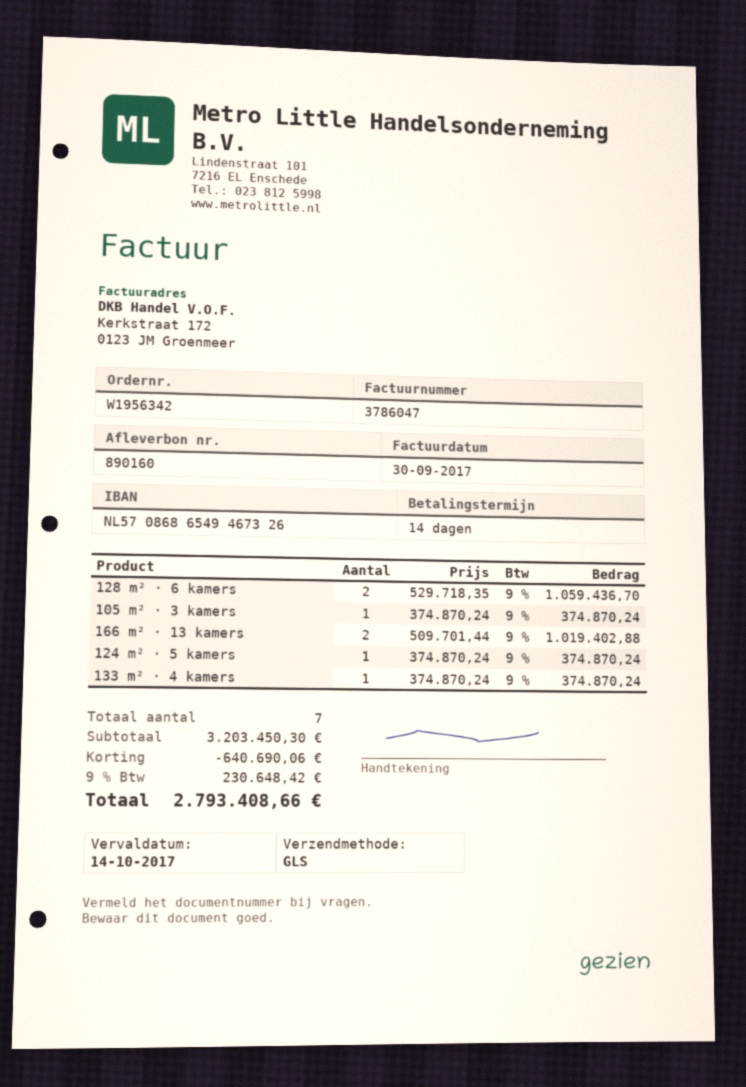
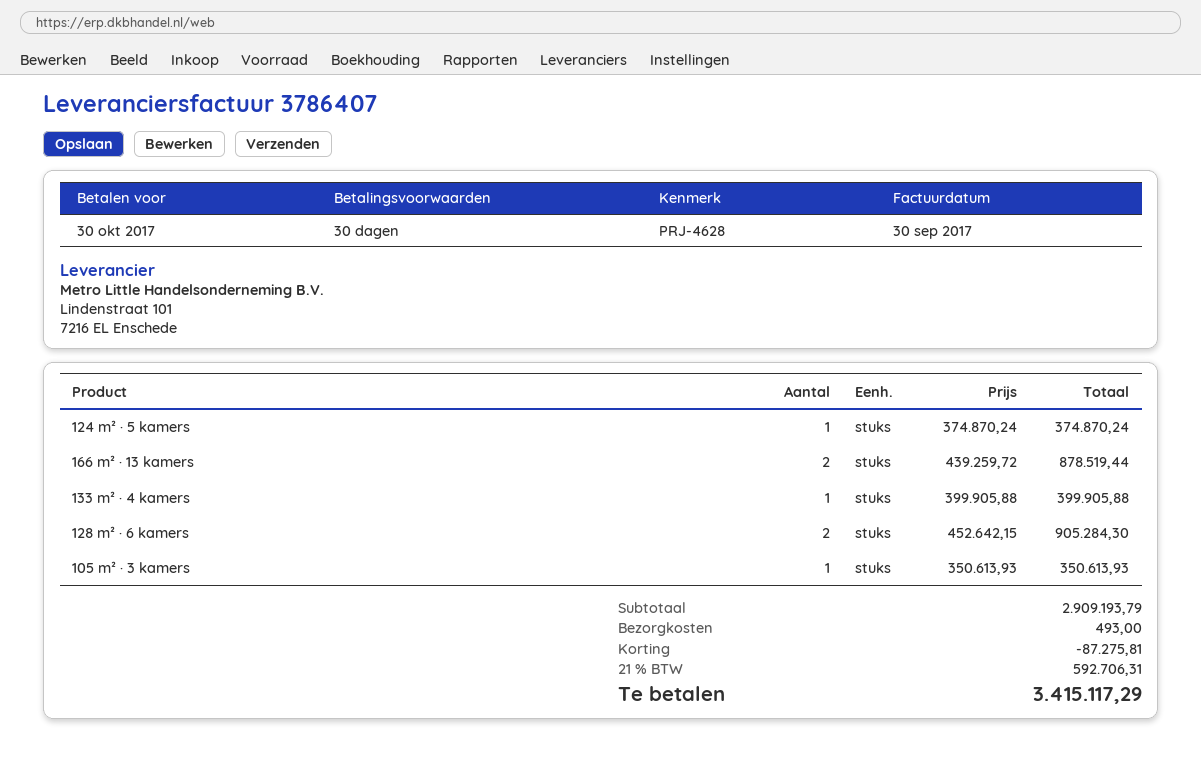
invoice number: 3786047 -> 3786407
payment terms: 14 days -> 30 days
due date: 2017-10-14 -> 2017-10-30
128 m² · 6 kamers: 2 x 529718.35 = 1059436.70 -> 2 x 452642.15 = 905284.30
105 m² · 3 kamers: 1 x 374870.24 = 374870.24 -> 1 x 350613.93 = 350613.93
166 m² · 13 kamers: 2 x 509701.44 = 1019402.88 -> 2 x 439259.72 = 878519.44
133 m² · 4 kamers: 1 x 374870.24 = 374870.24 -> 1 x 399905.88 = 399905.88
subtotal: 3203450.30 -> 2909193.79
discount: 640690.06 -> 87275.81
shipping: none -> 493.00
tax: 9% = 230648.42 -> 21% = 592706.31
total: 2793408.66 -> 3415117.29

